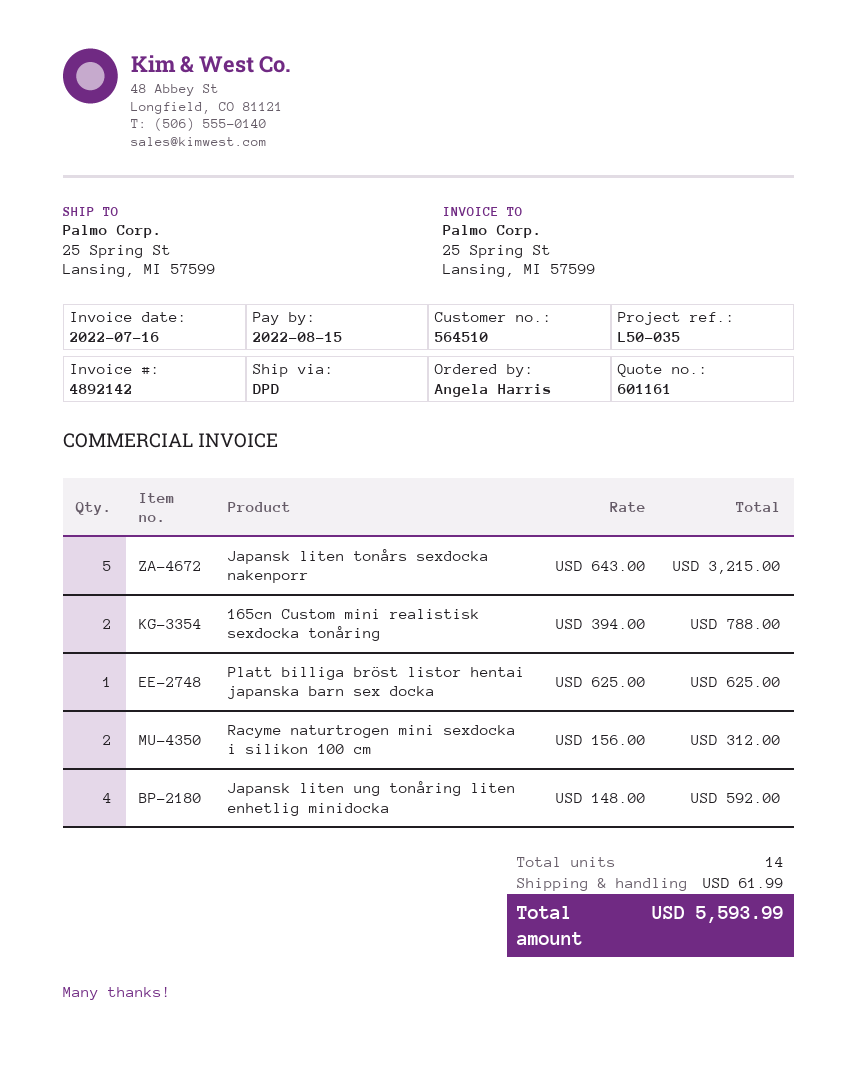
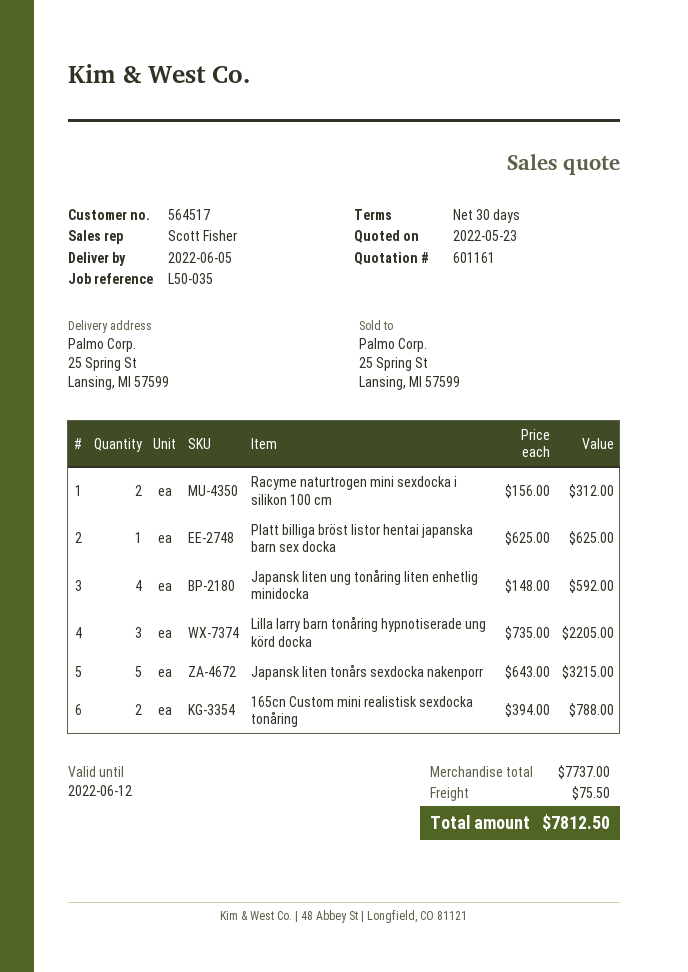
customer number: 564510 -> 564517
Lilla larry barn tonåring hypnotiserade ung körd docka: none -> 3 x 735.00 = 2205.00
shipping: 61.99 -> 75.50
total: 5593.99 -> 7812.50

